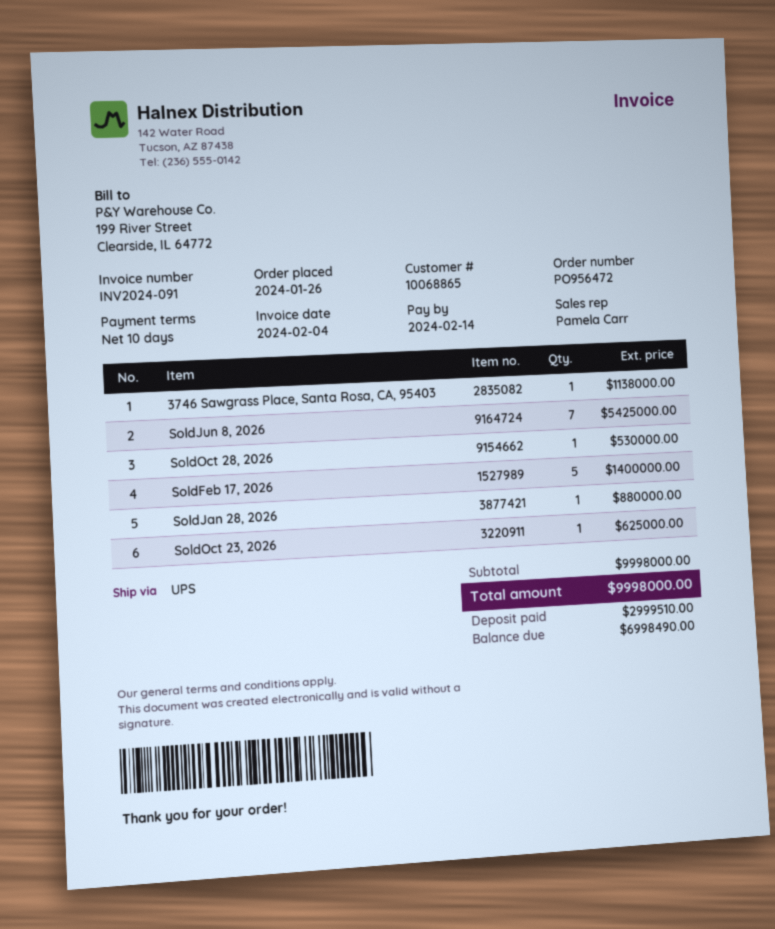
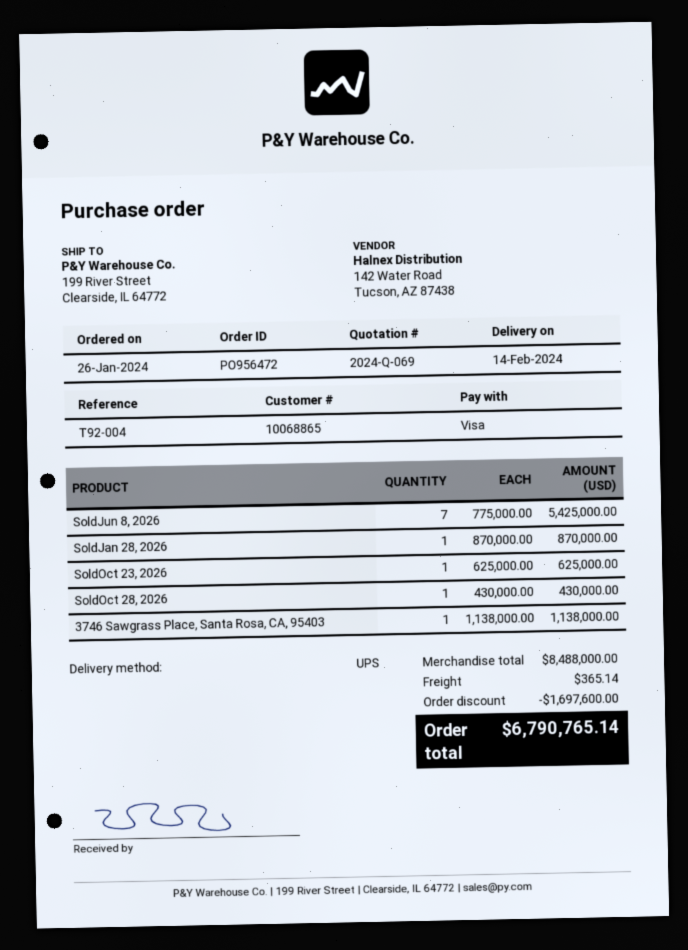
SoldOct 28, 2026: 1 for 530000.00 -> 1 for 430000.00
SoldFeb 17, 2026: 5 for 1400000.00 -> none
SoldJan 28, 2026: 1 for 880000.00 -> 1 for 870000.00
subtotal: 9998000.00 -> 8488000.00
discount: none -> 1697600.00
shipping: none -> 365.14
total: 9998000.00 -> 6790765.14

